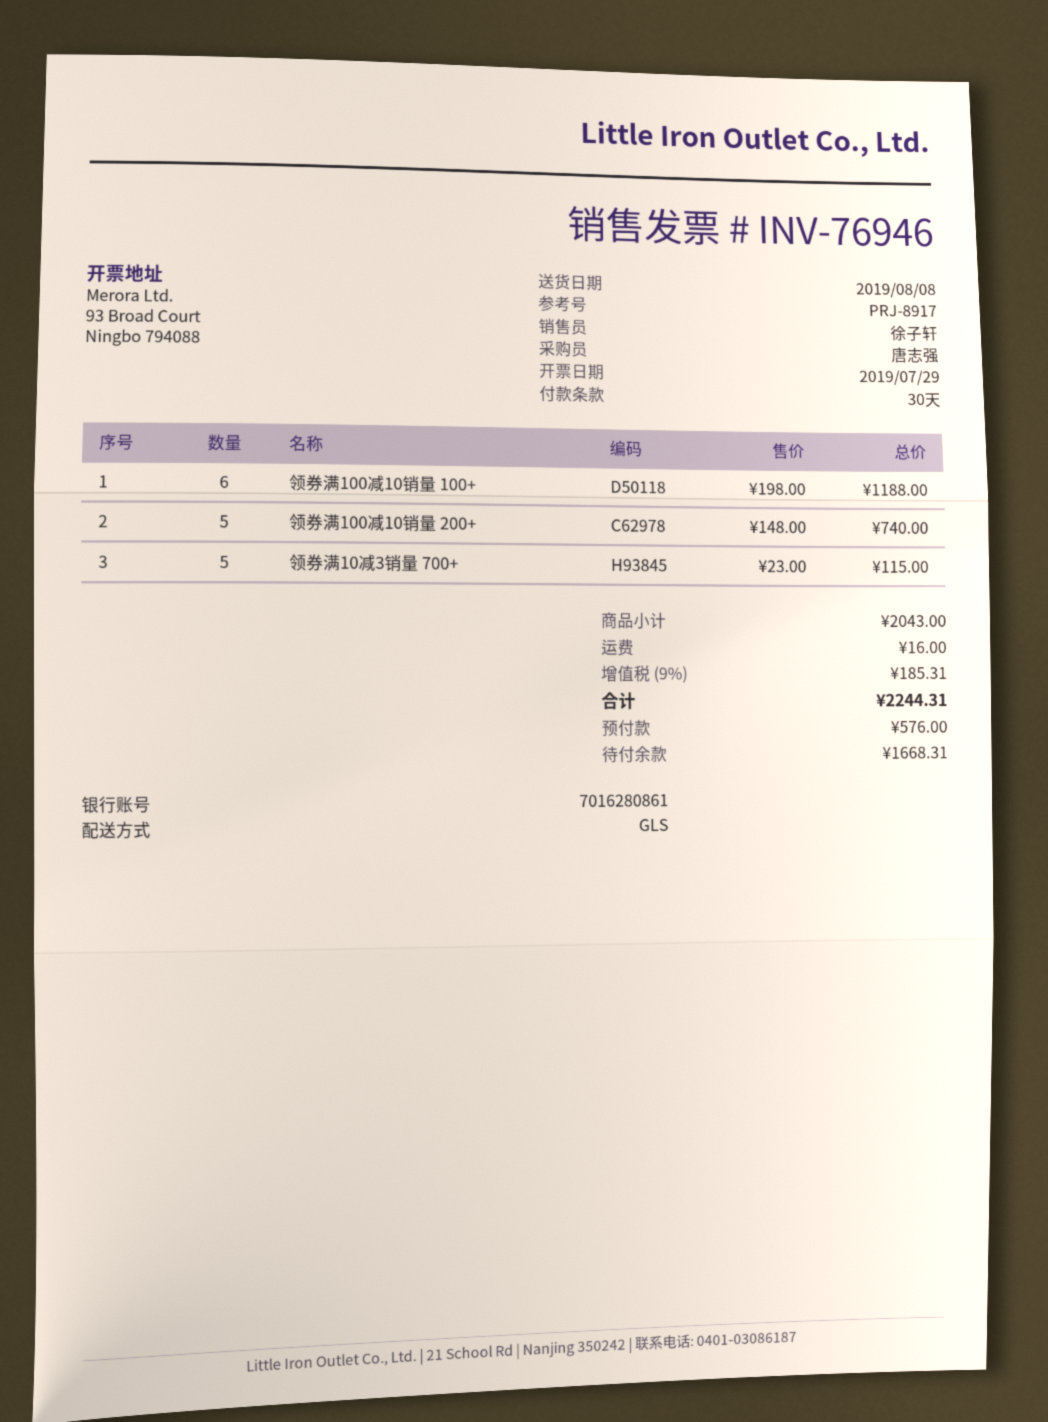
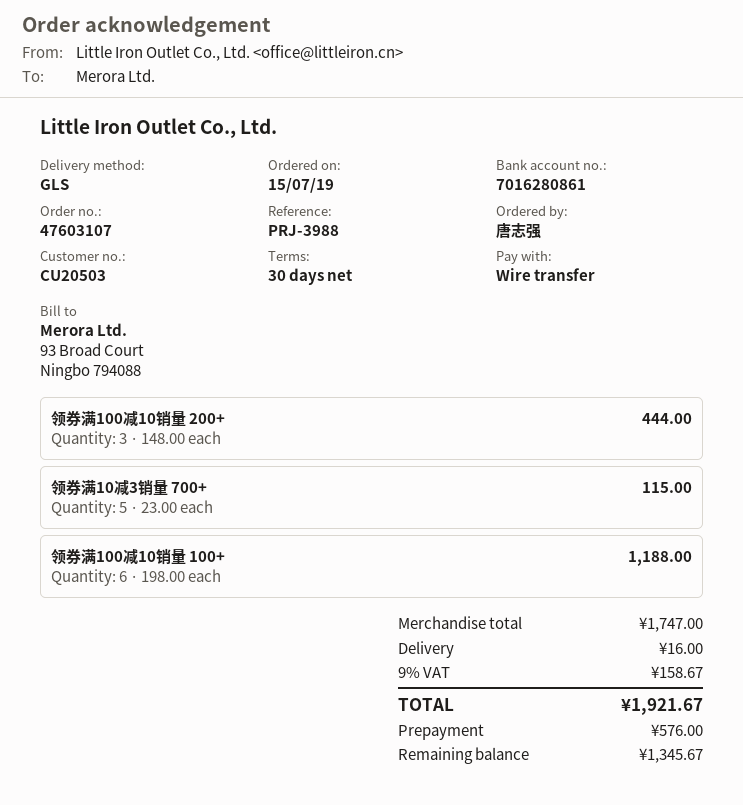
reference: PRJ-8917 -> PRJ-3988
领券满100减10销量 200+: 5 x 148.00 = 740.00 -> 3 x 148.00 = 444.00
subtotal: 2043.00 -> 1747.00
tax: 9% = 185.31 -> 9% = 158.67
total: 2244.31 -> 1921.67
balance: 1668.31 -> 1345.67

